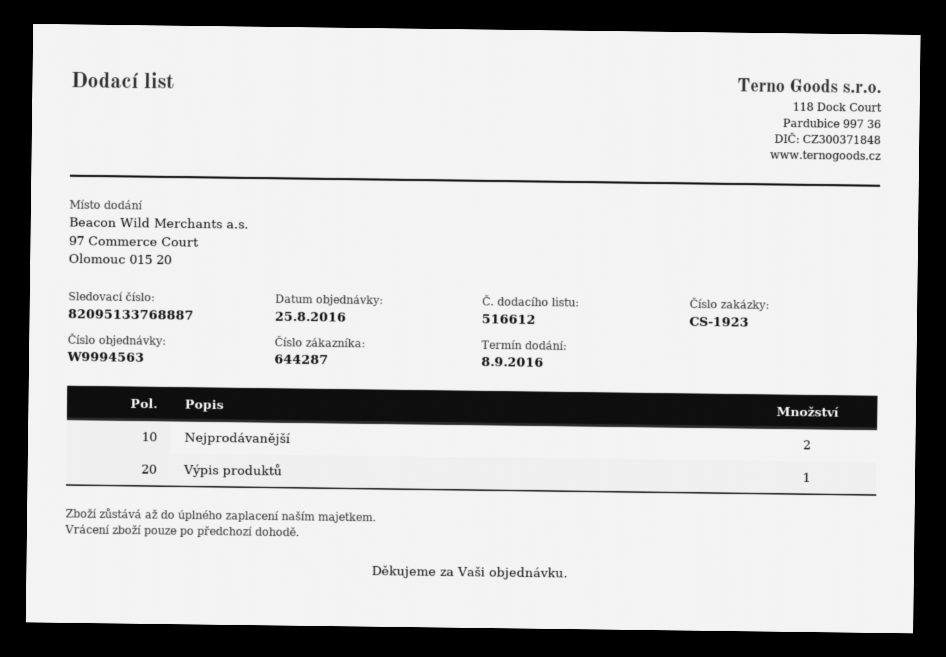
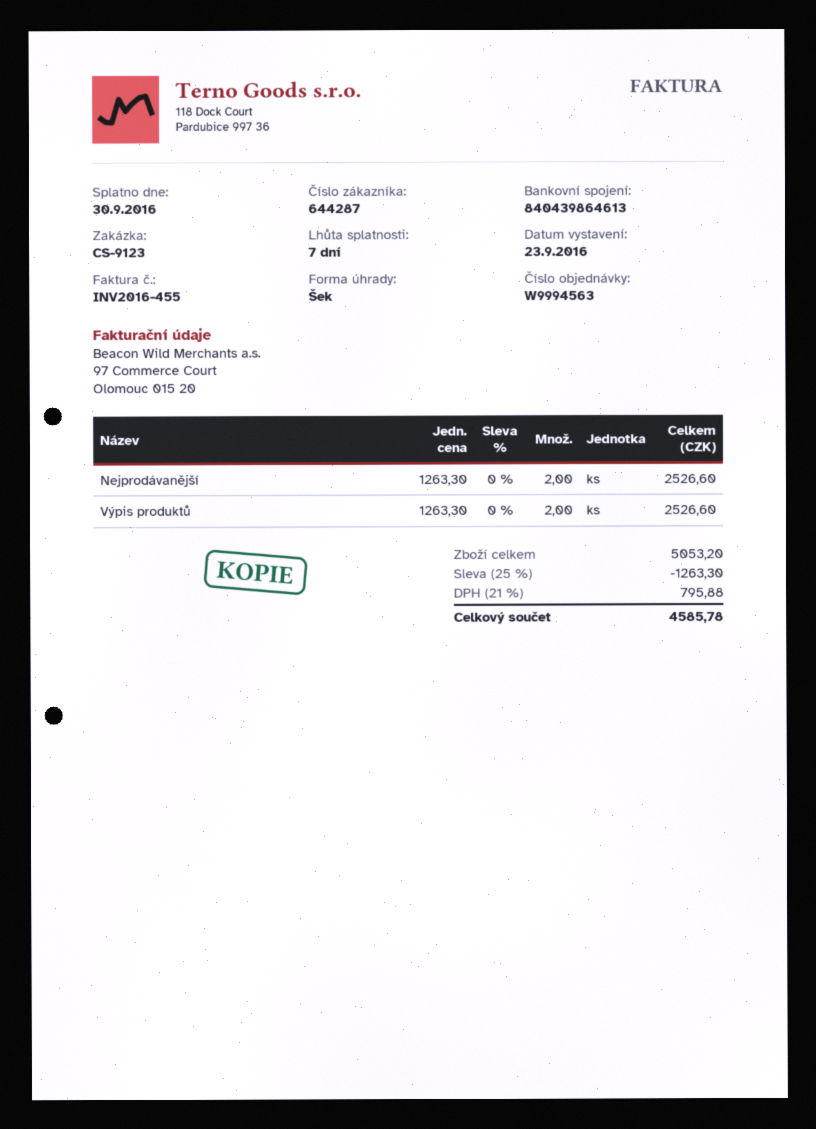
reference: CS-1923 -> CS-9123
Výpis produktů: 1 -> 2

